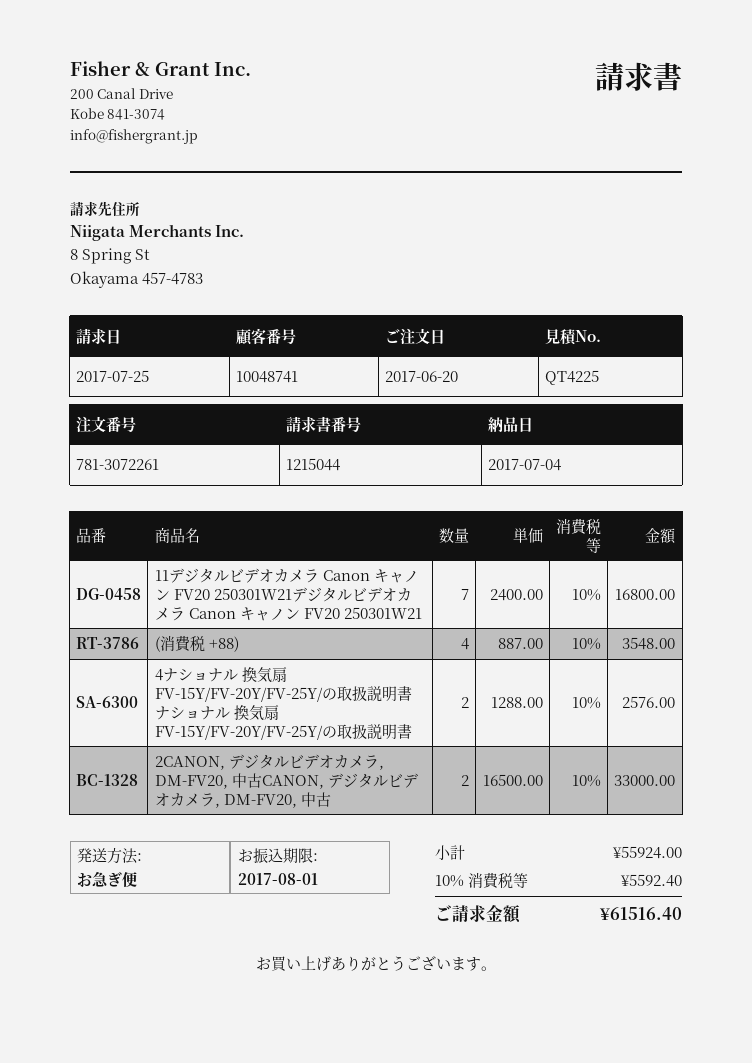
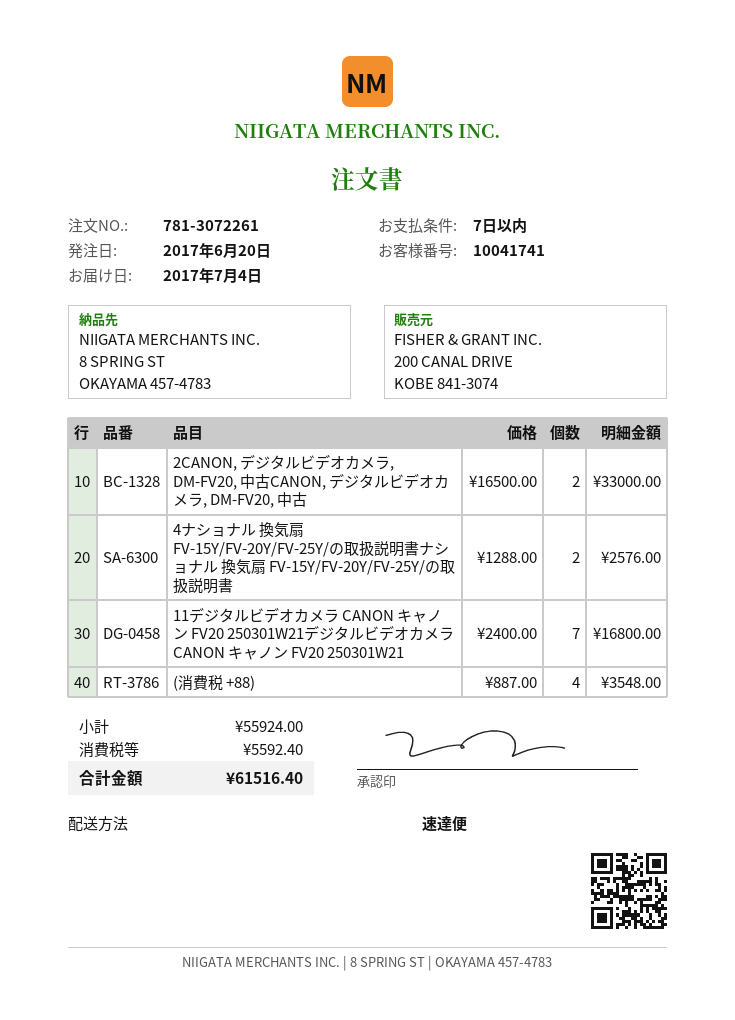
customer number: 10048741 -> 10041741

